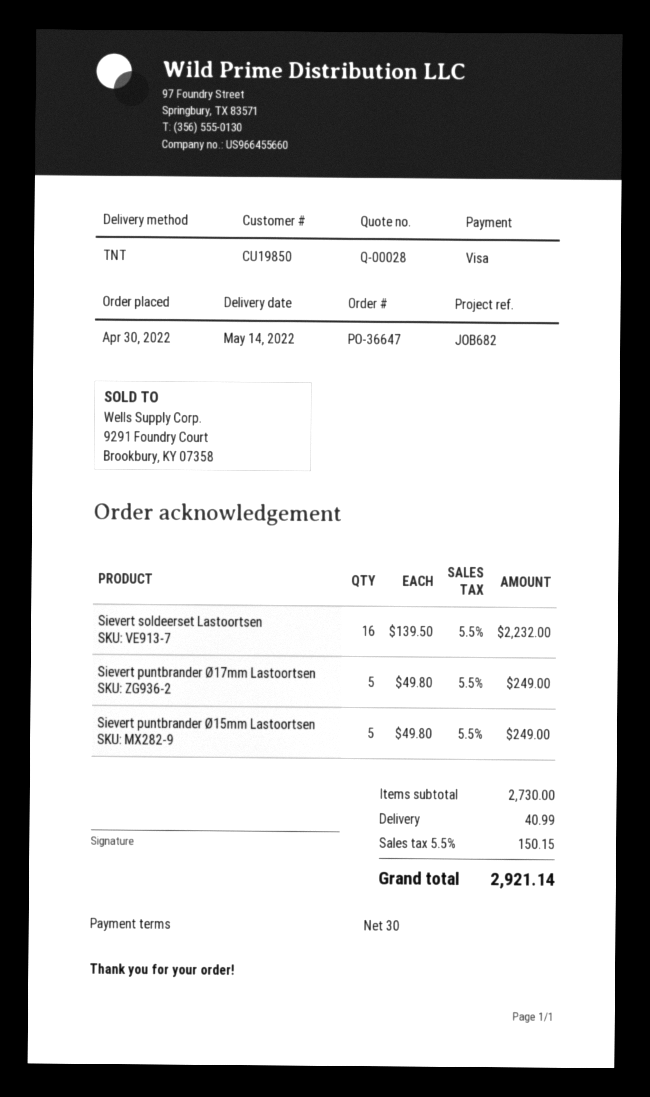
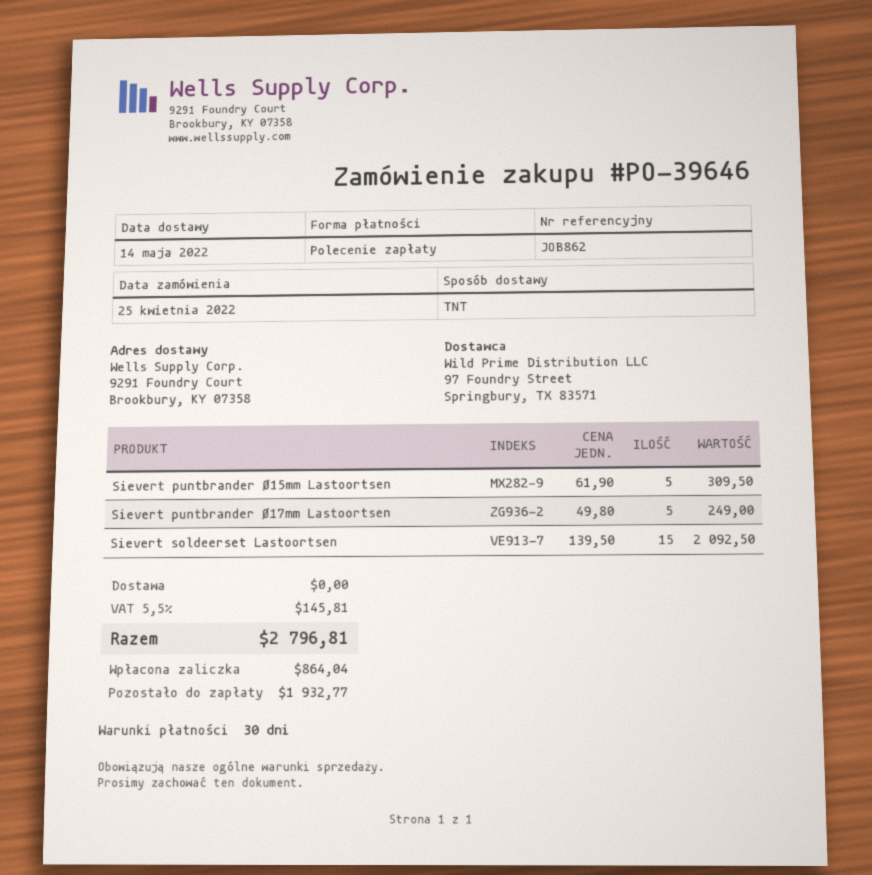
order number: PO-36647 -> PO-39646
order date: 2022-04-30 -> 2022-04-25
reference: JOB682 -> JOB862
payment method: Visa -> direct debit
Sievert soldeerset Lastoortsen: 16 x 139.50 = 2232.00 -> 15 x 139.50 = 2092.50
Sievert puntbrander Ø15mm Lastoortsen: 5 x 49.80 = 249.00 -> 5 x 61.90 = 309.50
shipping: 40.99 -> 0.00
tax: 5.5% = 150.15 -> 5.5% = 145.81
total: 2921.14 -> 2796.81

